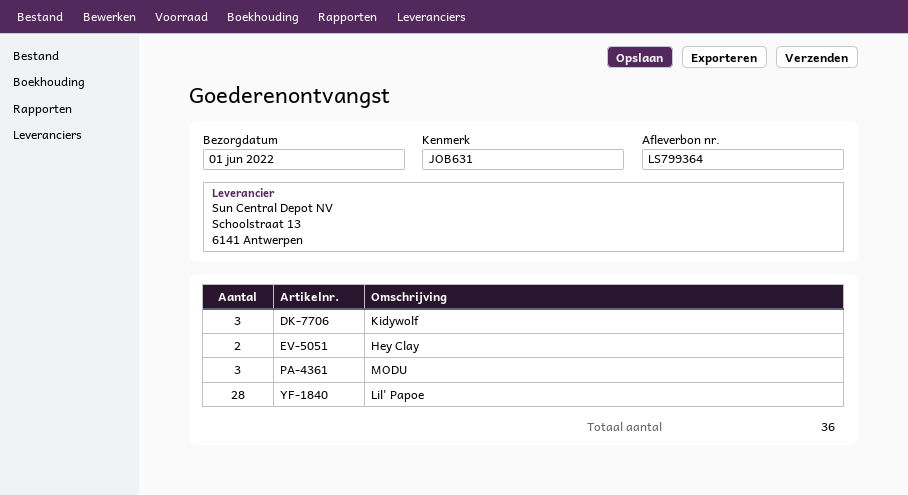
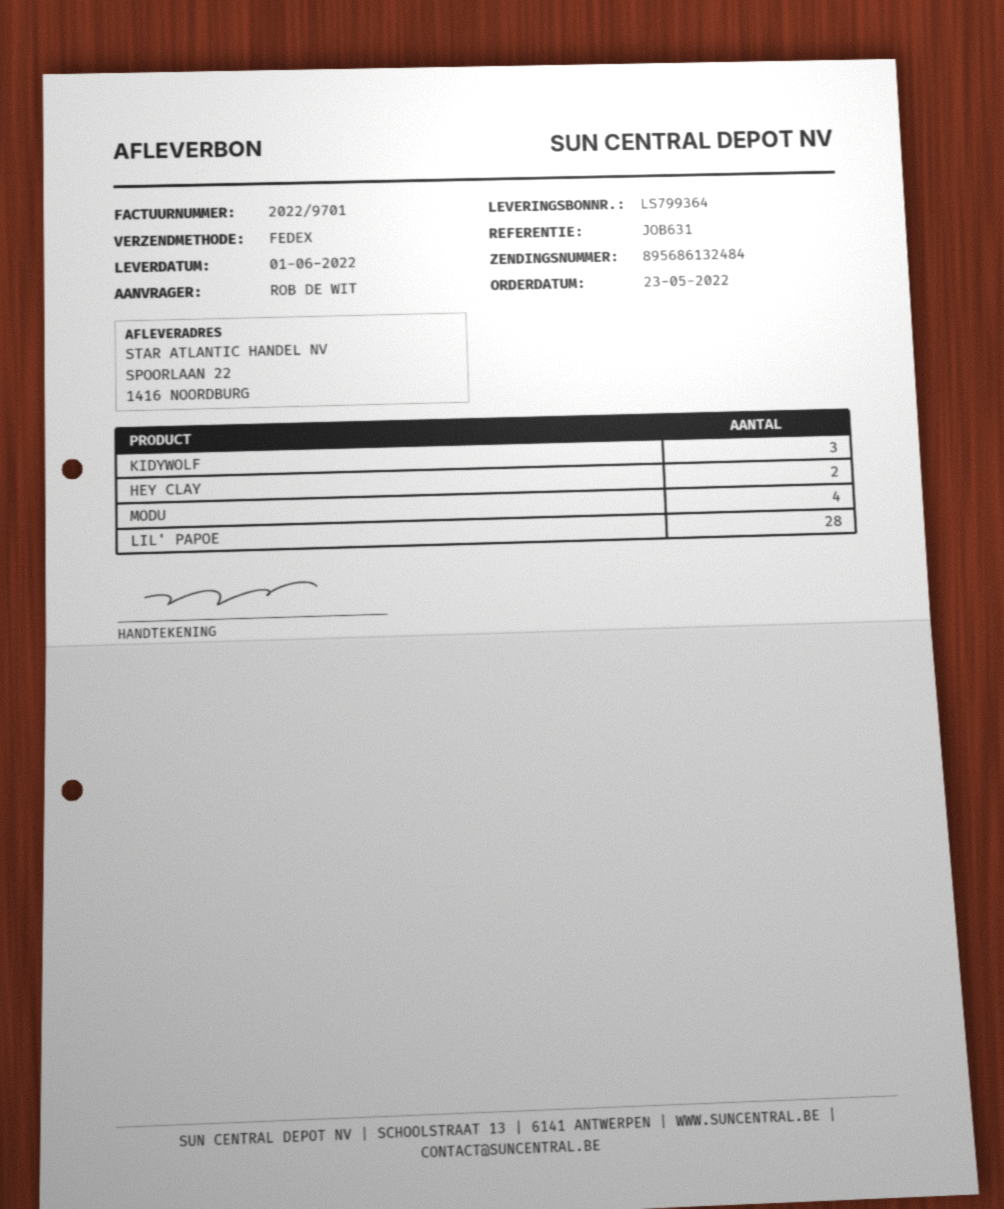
MODU: 3 -> 4

